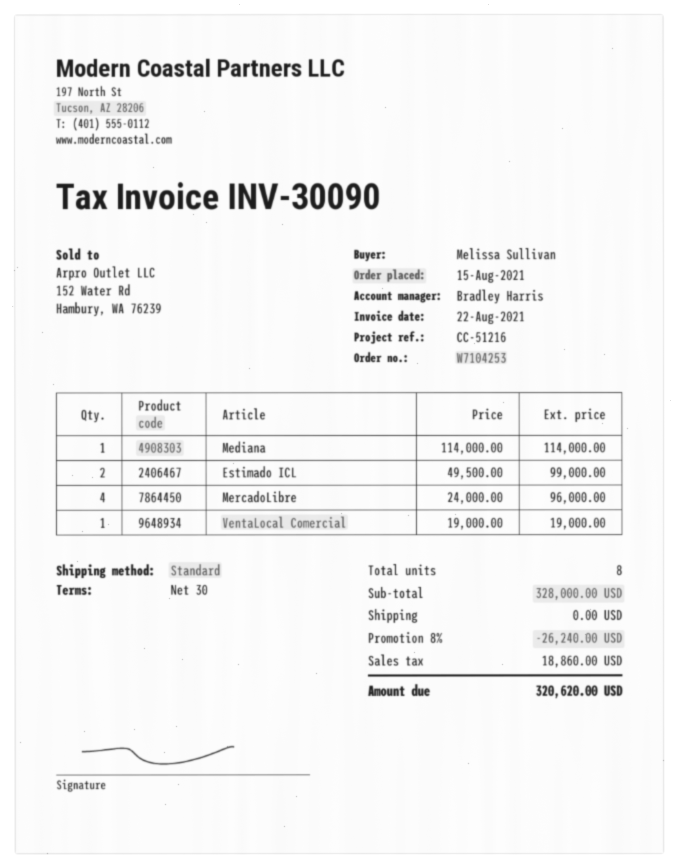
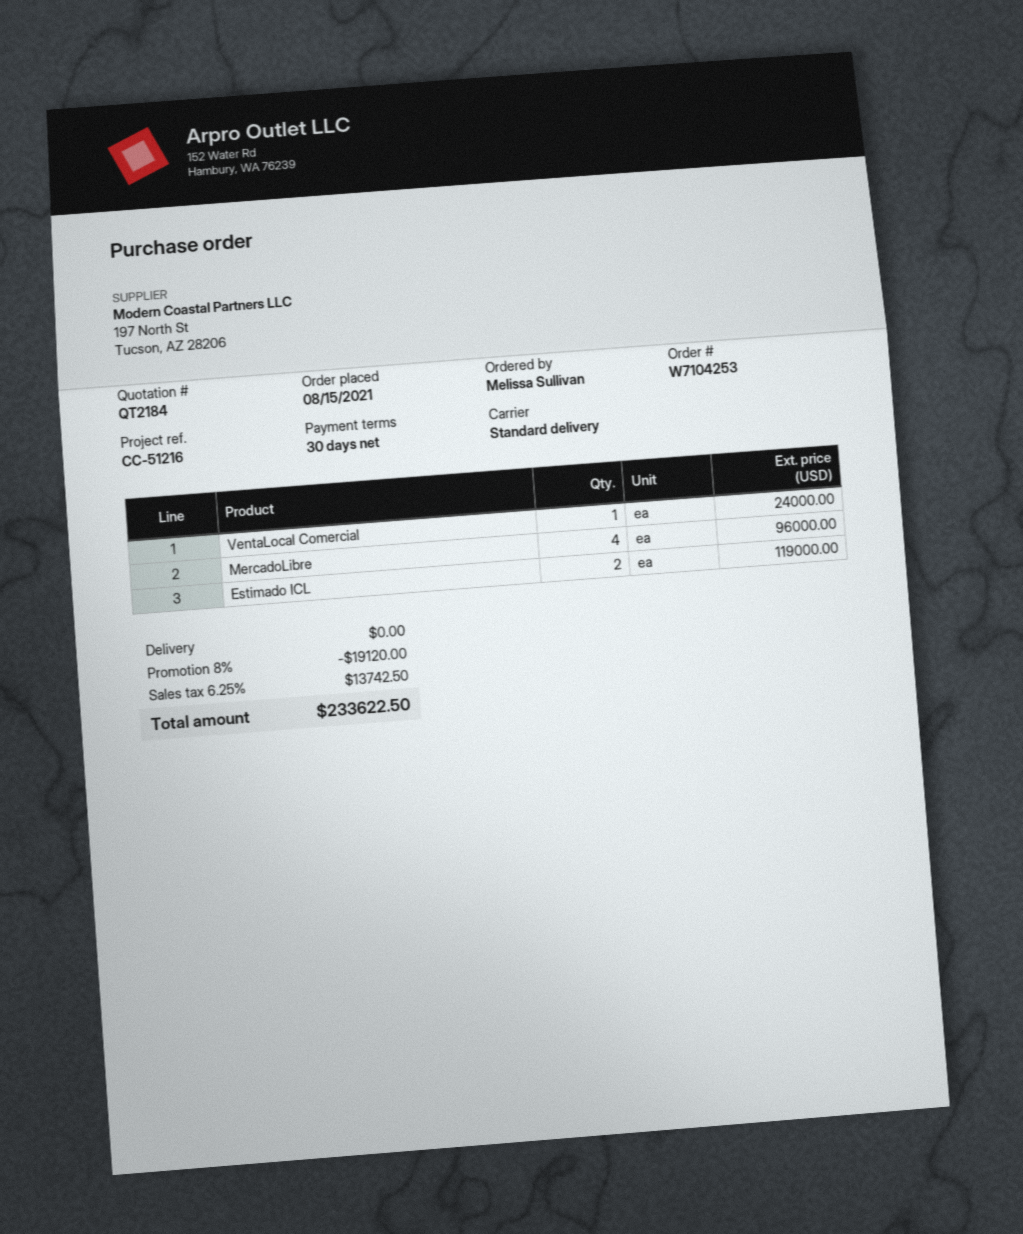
Mediana: 1 for 114000.00 -> none
Estimado ICL: 2 for 99000.00 -> 2 for 119000.00
VentaLocal Comercial: 1 for 19000.00 -> 1 for 24000.00
discount: 8% = 26240.00 -> 8% = 19120.00
tax: 18860.00 -> 13742.50
total: 320620.00 -> 233622.50

